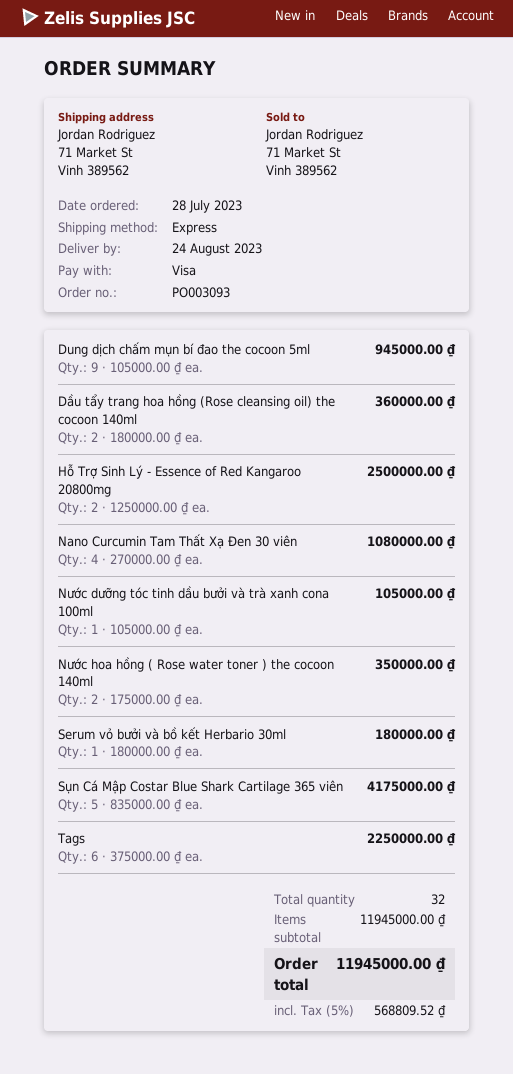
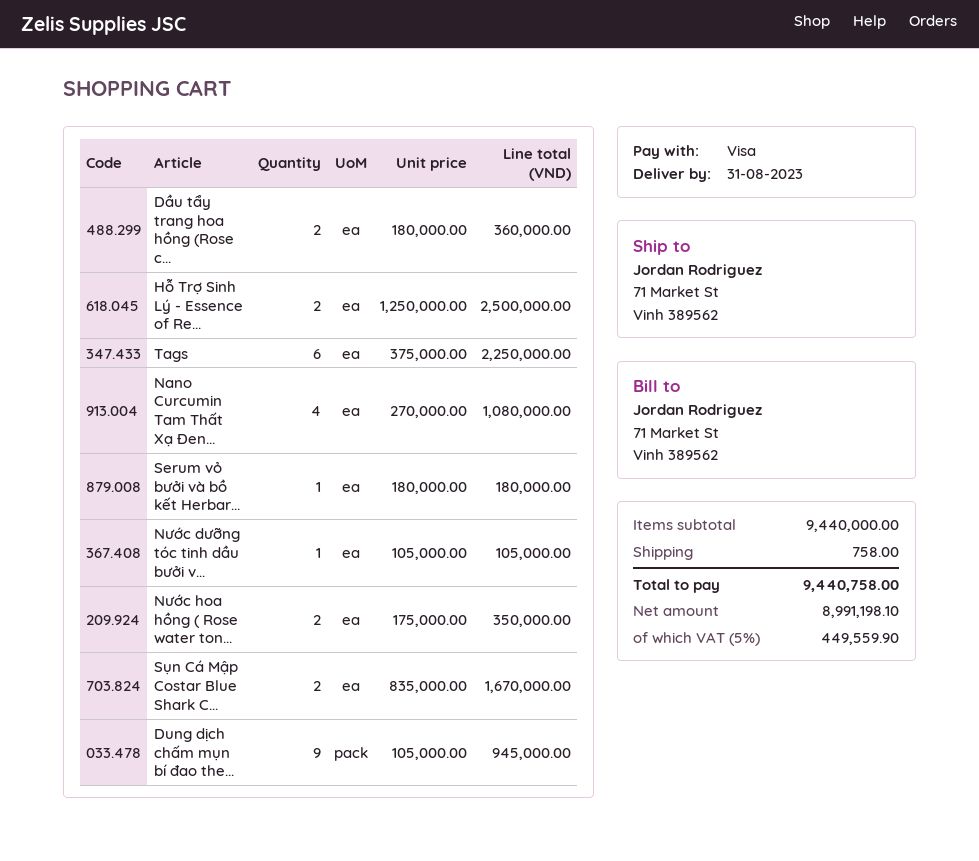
delivery date: 2023-08-24 -> 2023-08-31
Sụn Cá Mập Costar Blue Shark Cartilage 365 viên: 5 x 835000.00 = 4175000.00 -> 2 x 835000.00 = 1670000.00
subtotal: 11945000.00 -> 9440000.00
shipping: none -> 758.00
tax: 5% = 568809.52 -> 5% = 449559.90
total: 11945000.00 -> 9440758.00

